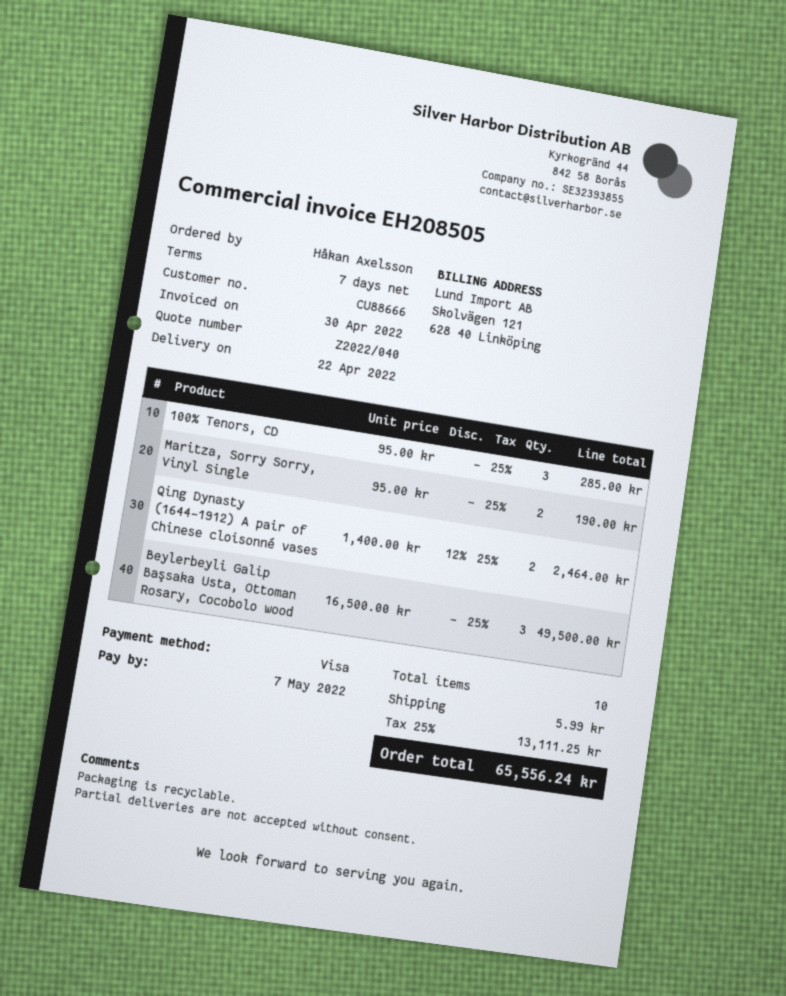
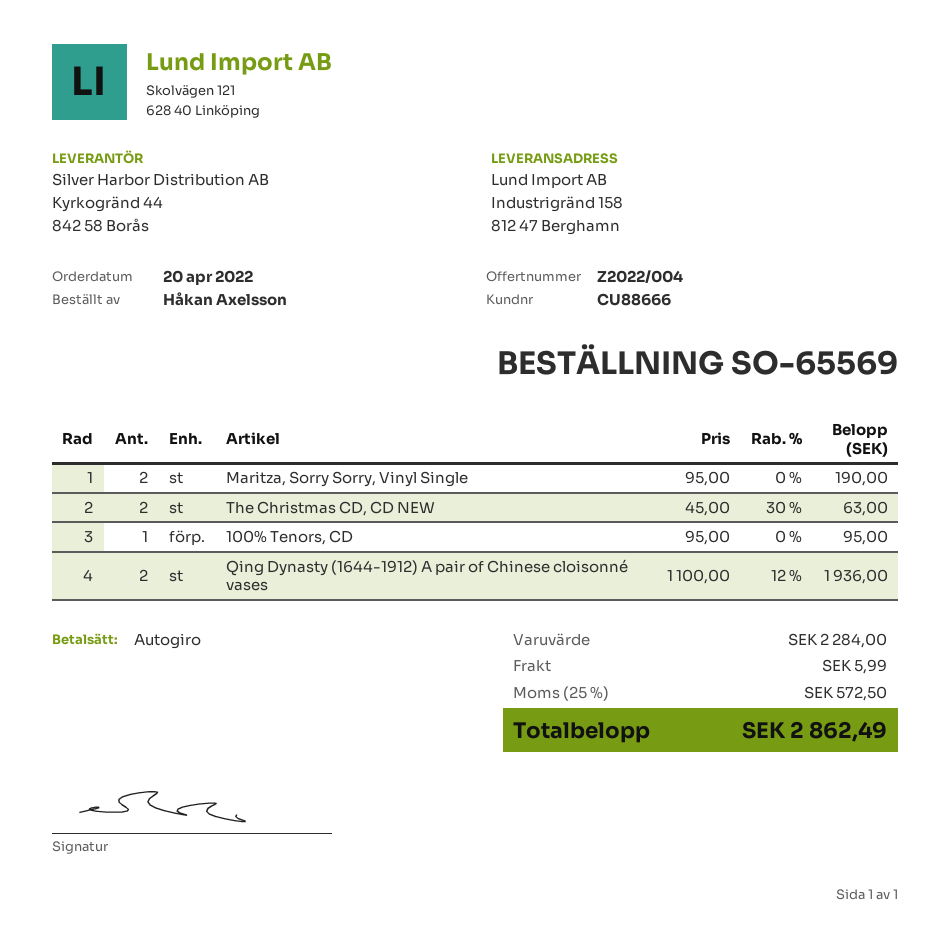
quote number: Z2022/040 -> Z2022/004
payment method: Visa -> direct debit
100% Tenors, CD: 3 x 95.00 = 285.00 -> 1 x 95.00 = 95.00
Qing Dynasty (1644-1912) A pair of Chinese cloisonné vases: 2 x 1400.00 - 12% = 2464.00 -> 2 x 1100.00 - 12% = 1936.00
Beylerbeyli Galip Başsaka Usta, Ottoman Rosary, Cocobolo wood: 3 x 16500.00 = 49500.00 -> none
The Christmas CD, CD NEW: none -> 2 x 45.00 - 30% = 63.00
tax: 25% = 13111.25 -> 25% = 572.50
total: 65556.24 -> 2862.49

